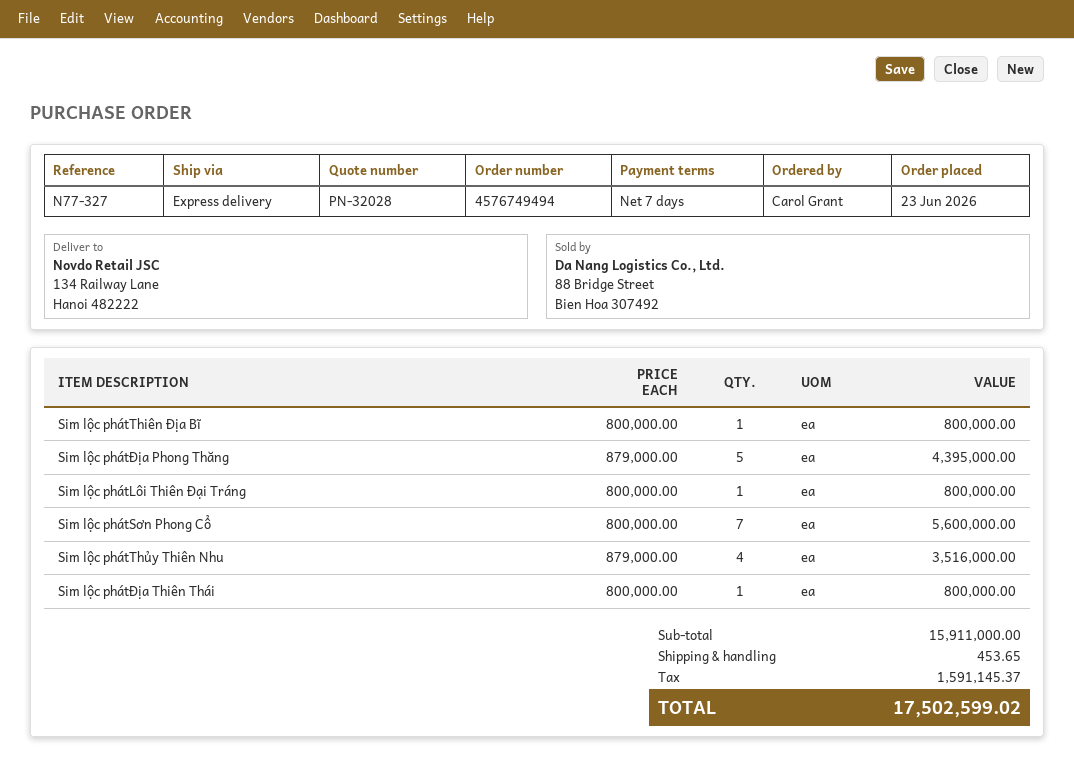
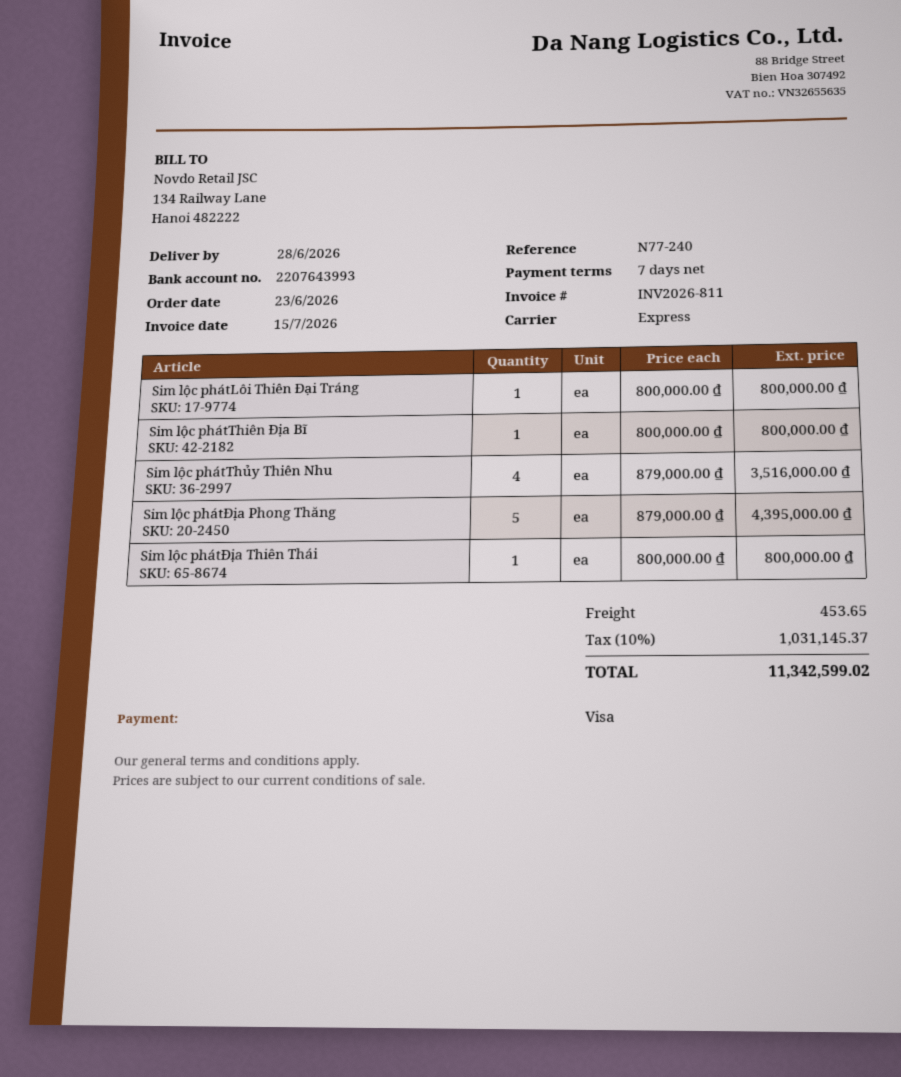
reference: N77-327 -> N77-240
Sim lộc phátSơn Phong Cổ: 7 x 800000.00 = 5600000.00 -> none
tax: 1591145.37 -> 1031145.37
total: 17502599.02 -> 11342599.02

